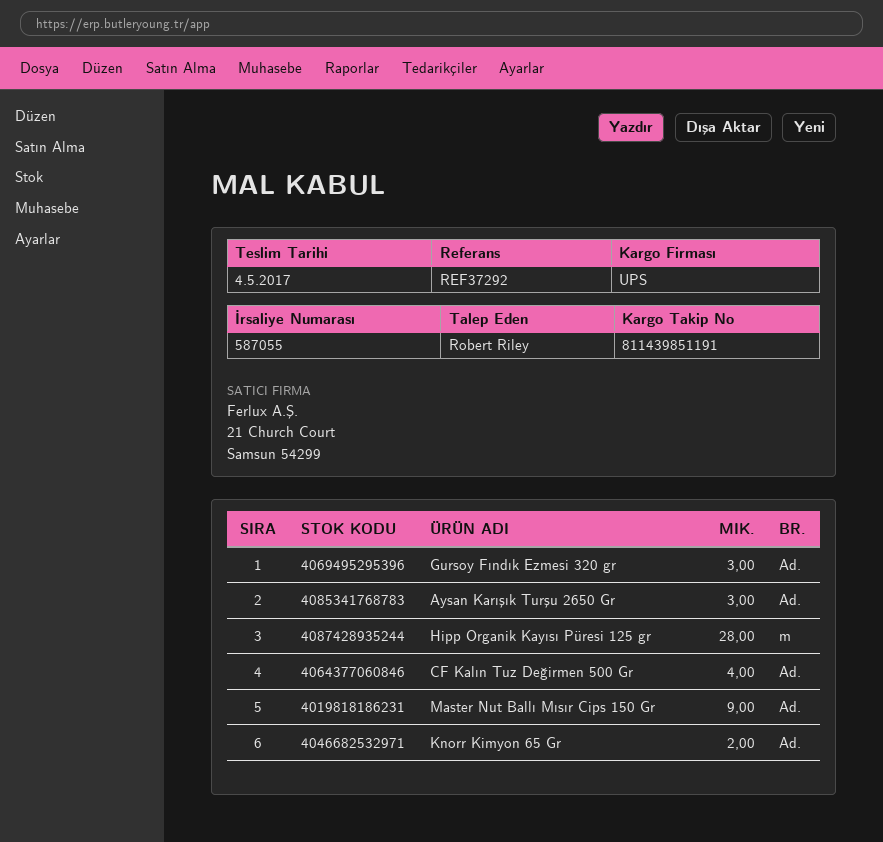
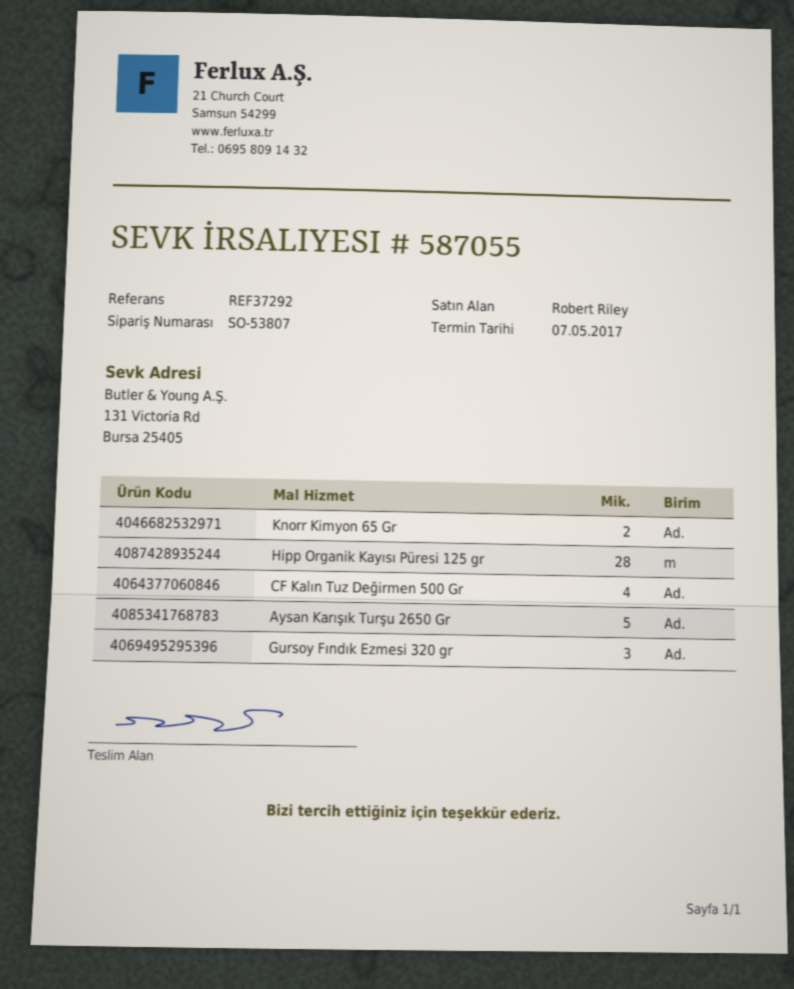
delivery date: 2017-05-04 -> 2017-05-07
Aysan Karışık Turşu 2650 Gr: 3 -> 5
Master Nut Ballı Mısır Cips 150 Gr: 9 -> none

